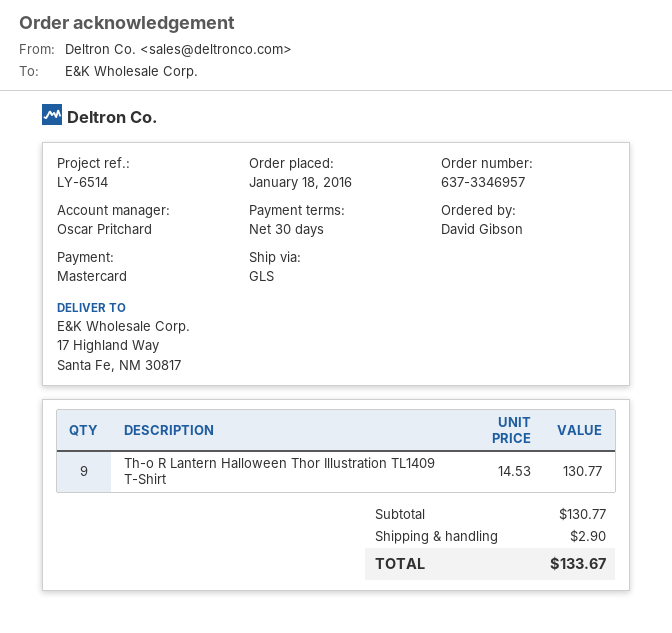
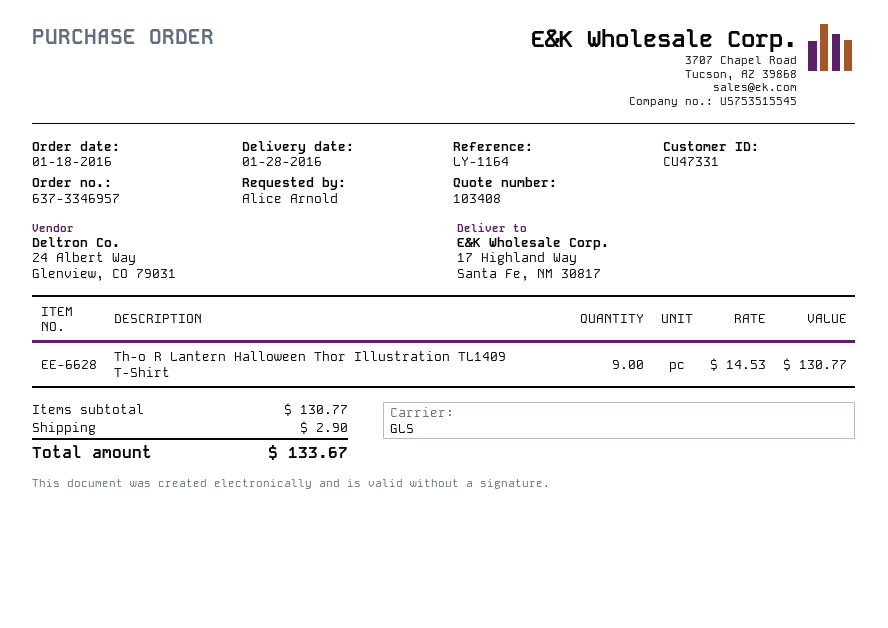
reference: LY-6514 -> LY-1164
ordered by: David Gibson -> Alice Arnold

